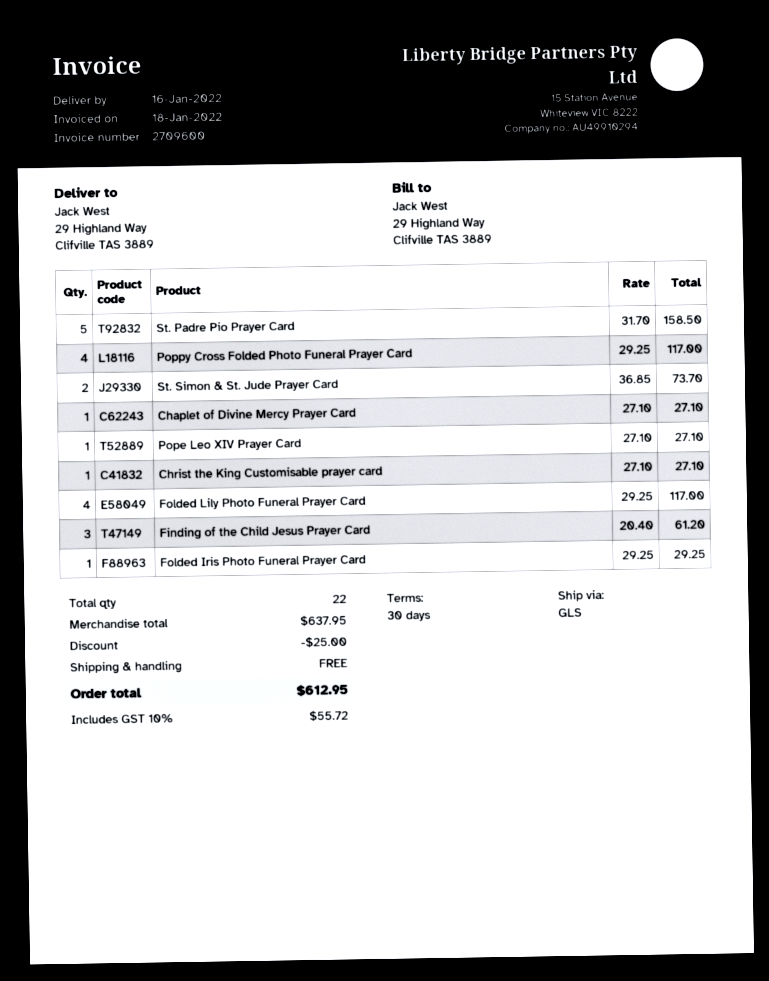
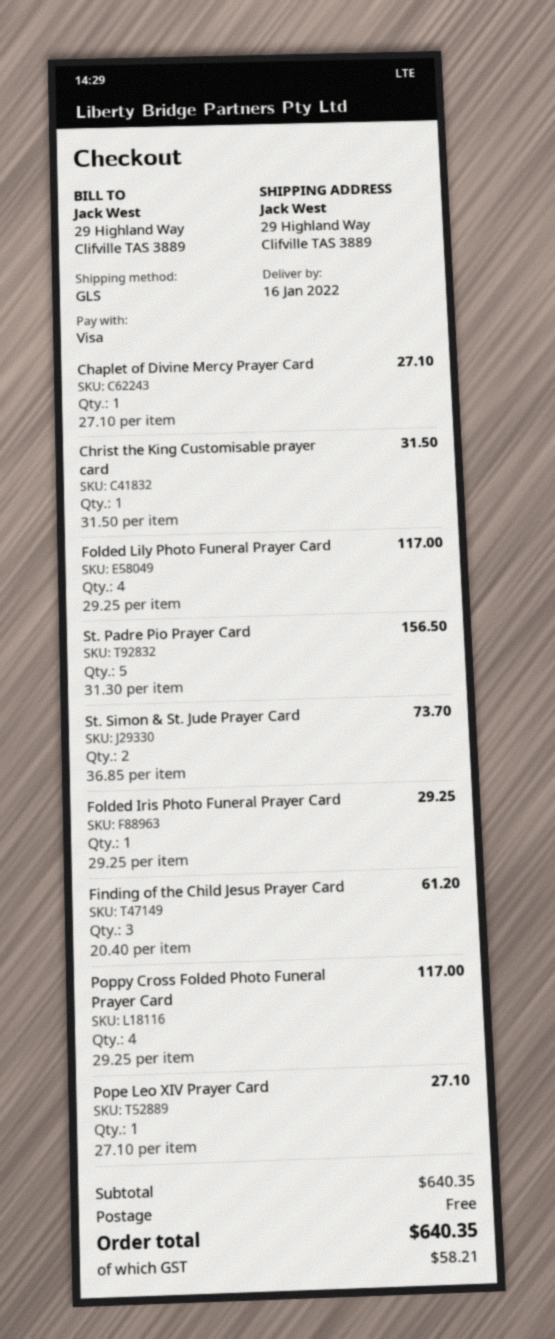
St. Padre Pio Prayer Card: 5 x 31.70 = 158.50 -> 5 x 31.30 = 156.50
Christ the King Customisable prayer card: 1 x 27.10 = 27.10 -> 1 x 31.50 = 31.50
subtotal: 637.95 -> 640.35
discount: 25.00 -> none
tax: 55.72 -> 58.21
total: 612.95 -> 640.35

